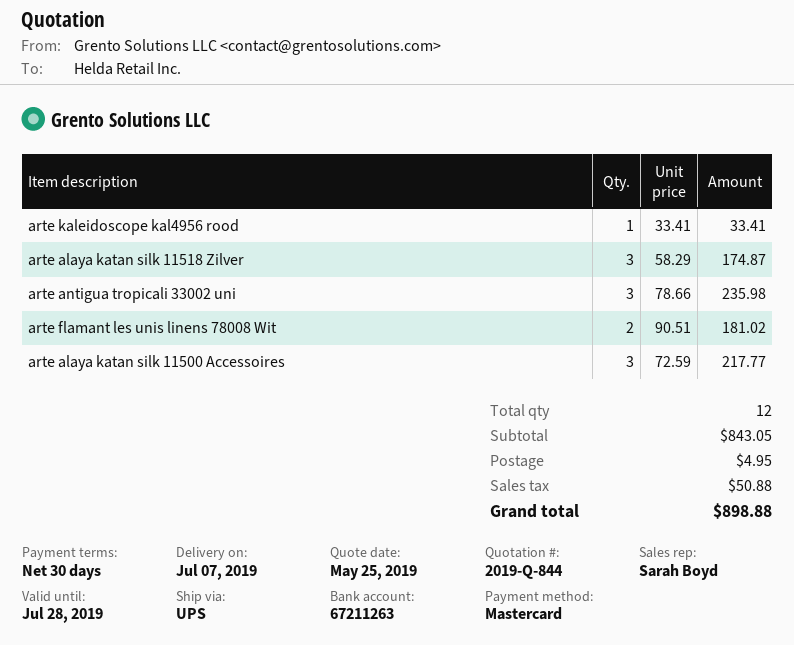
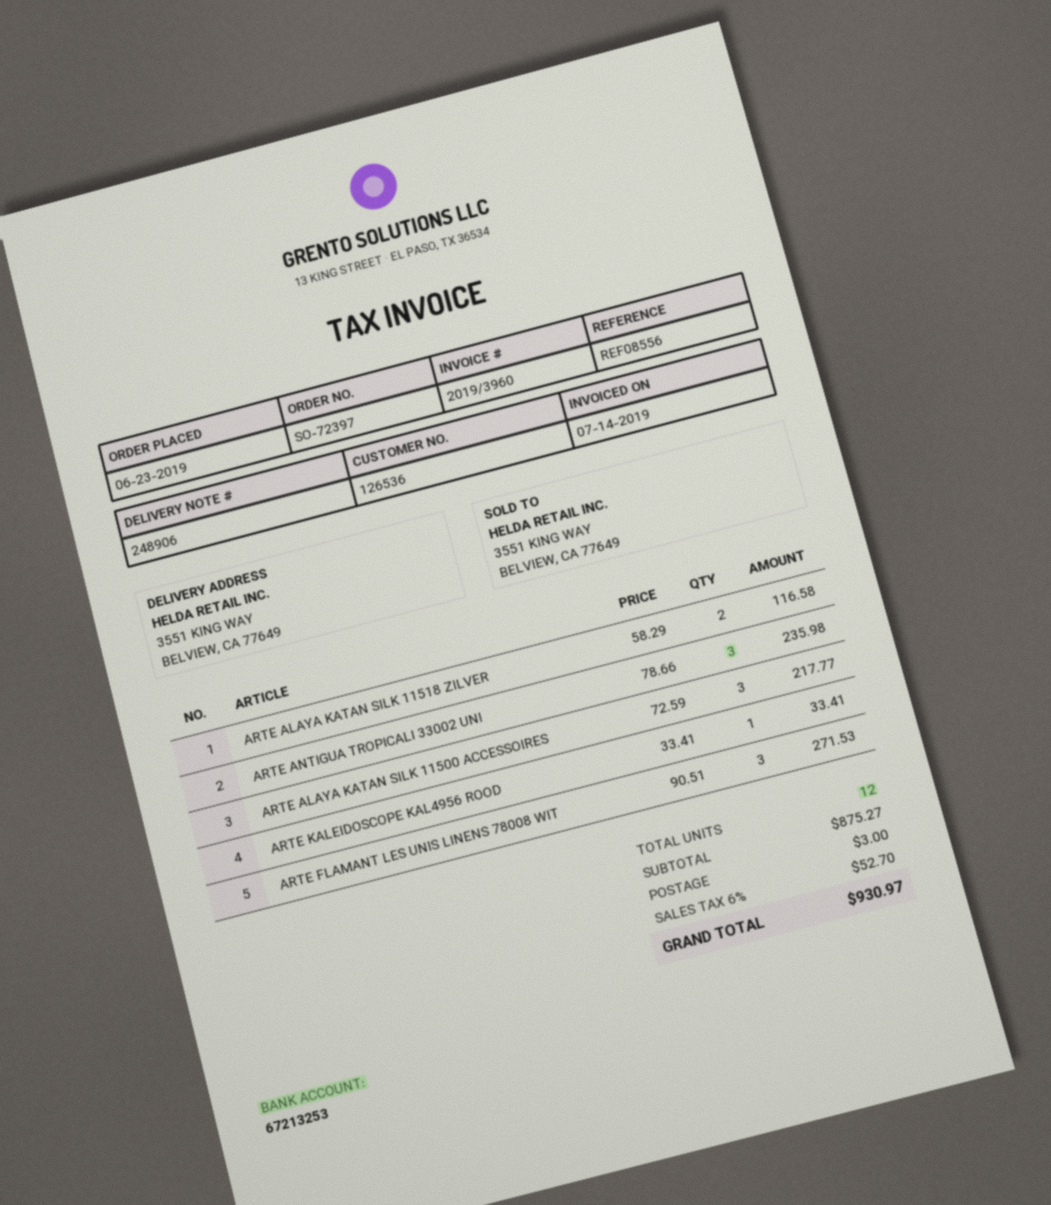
bank account: 67211263 -> 67213253
arte alaya katan silk 11518 Zilver: 3 x 58.29 = 174.87 -> 2 x 58.29 = 116.58
arte flamant les unis linens 78008 Wit: 2 x 90.51 = 181.02 -> 3 x 90.51 = 271.53
subtotal: 843.05 -> 875.27
shipping: 4.95 -> 3.00
tax: 50.88 -> 52.70
total: 898.88 -> 930.97

